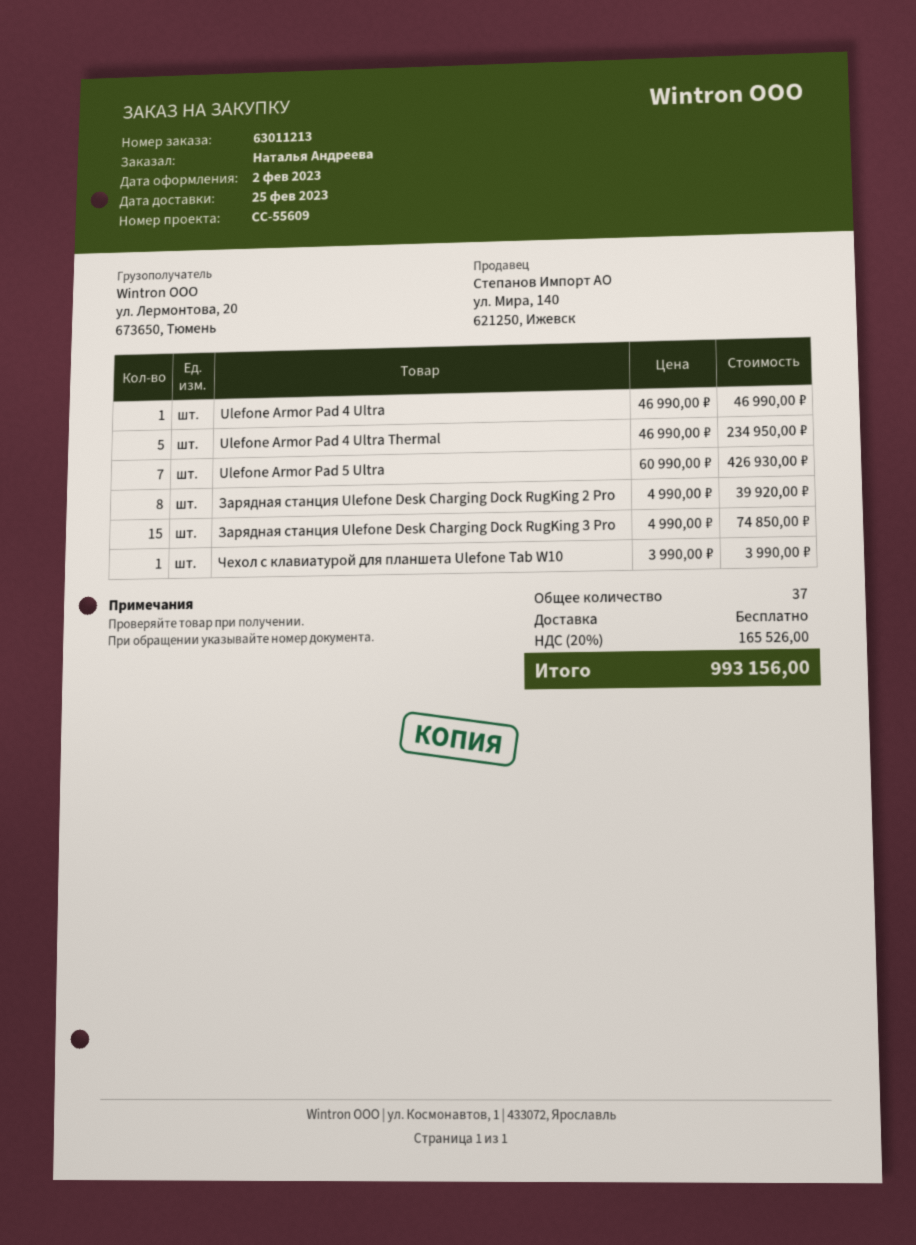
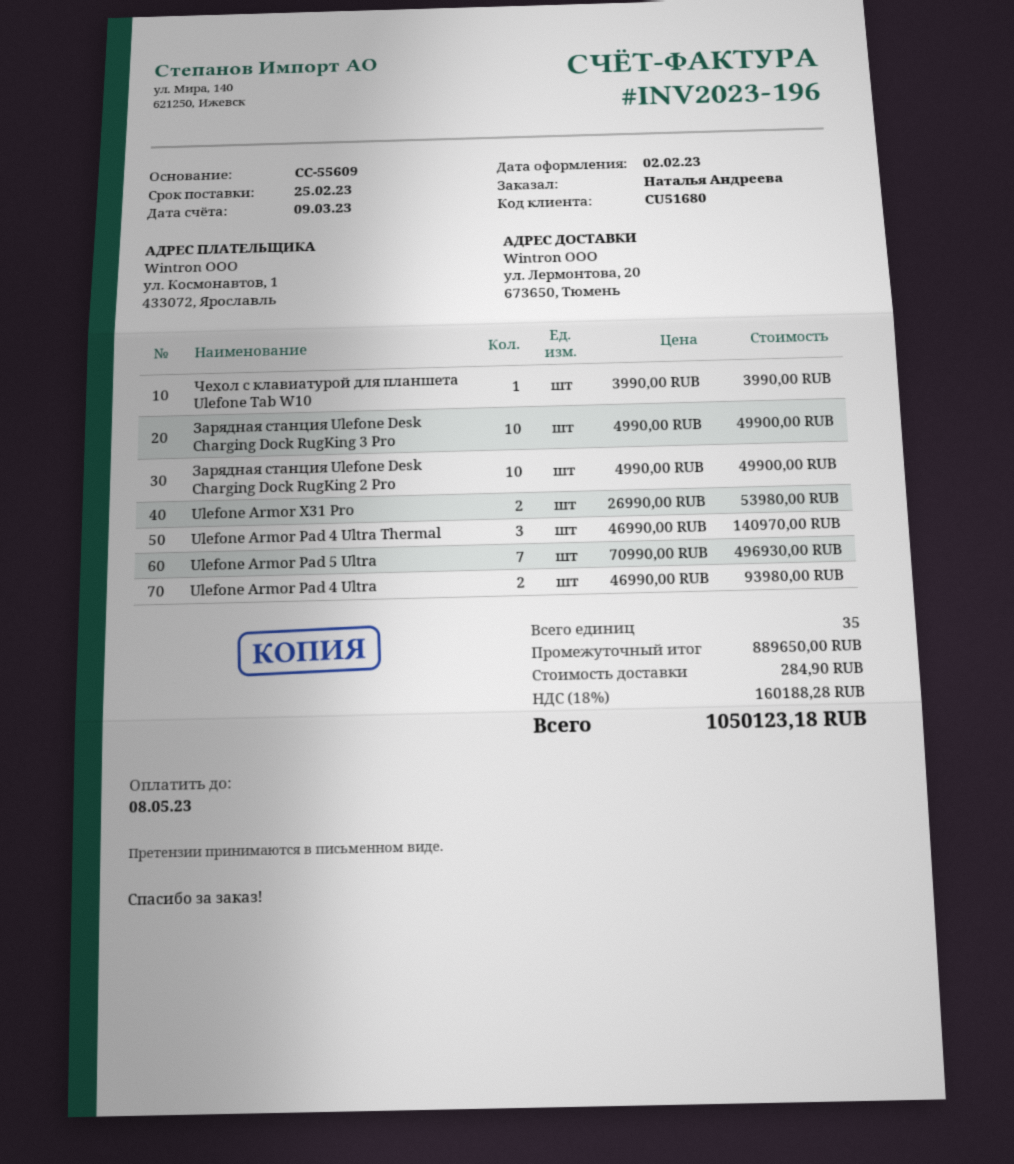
Ulefone Armor Pad 4 Ultra: 1 x 46990.00 = 46990.00 -> 2 x 46990.00 = 93980.00
Ulefone Armor Pad 4 Ultra Thermal: 5 x 46990.00 = 234950.00 -> 3 x 46990.00 = 140970.00
Ulefone Armor Pad 5 Ultra: 7 x 60990.00 = 426930.00 -> 7 x 70990.00 = 496930.00
Зарядная станция Ulefone Desk Charging Dock RugKing 2 Pro: 8 x 4990.00 = 39920.00 -> 10 x 4990.00 = 49900.00
Зарядная станция Ulefone Desk Charging Dock RugKing 3 Pro: 15 x 4990.00 = 74850.00 -> 10 x 4990.00 = 49900.00
Ulefone Armor X31 Pro: none -> 2 x 26990.00 = 53980.00
total quantity: 37 -> 35
shipping: 0.00 -> 284.90
tax: 20% = 165526.00 -> 18% = 160188.28
total: 993156.00 -> 1050123.18

